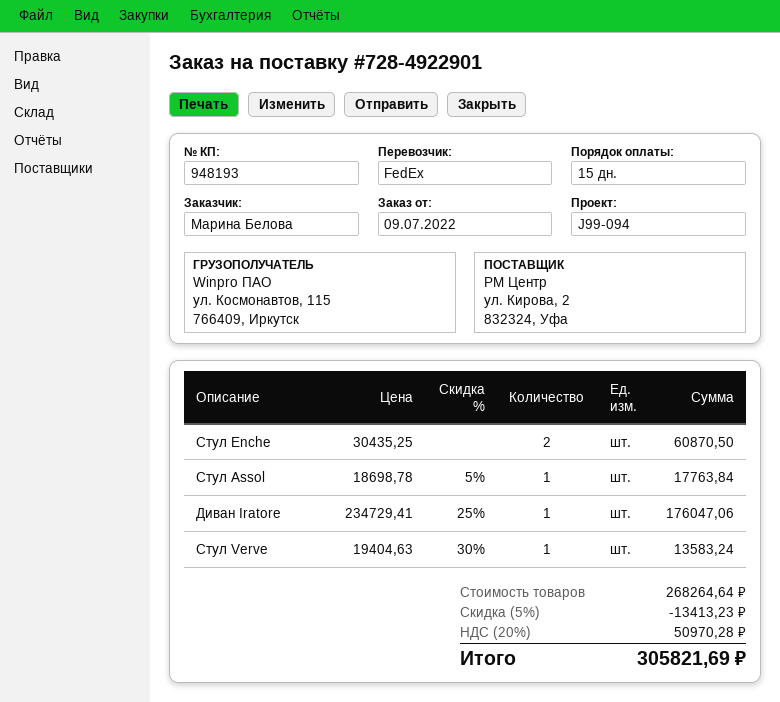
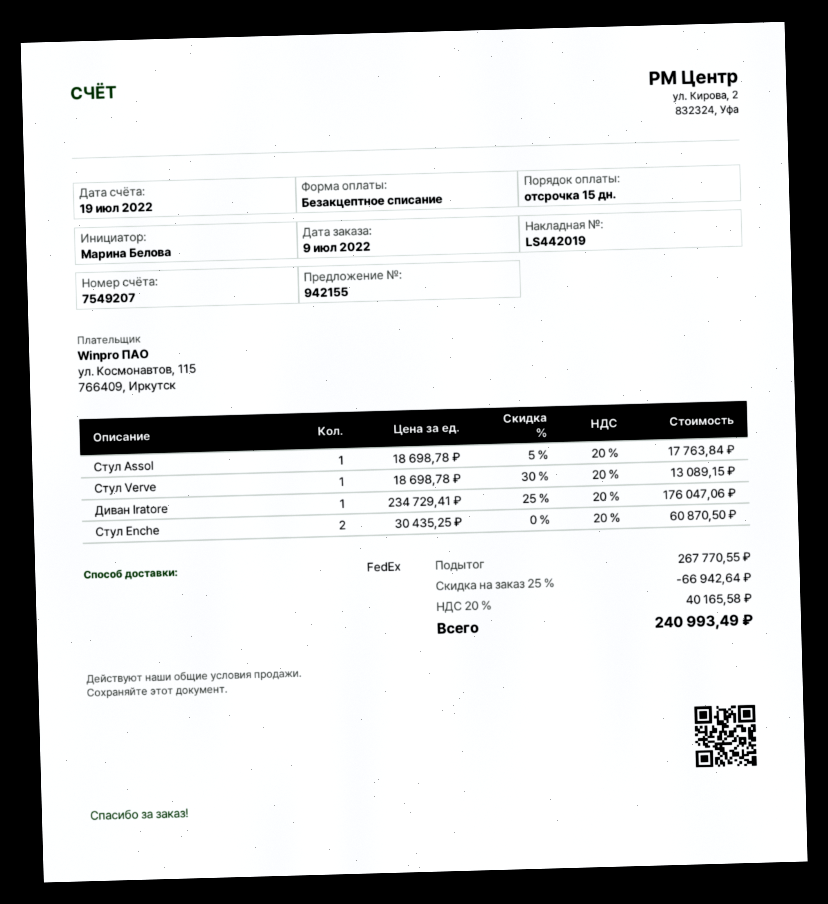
quote number: 948193 -> 942155
Стул Verve: 1 x 19404.63 - 30% = 13583.24 -> 1 x 18698.78 - 30% = 13089.15
subtotal: 268264.64 -> 267770.55
discount: 5% = 13413.23 -> 25% = 66942.64
tax: 20% = 50970.28 -> 20% = 40165.58
total: 305821.69 -> 240993.49

